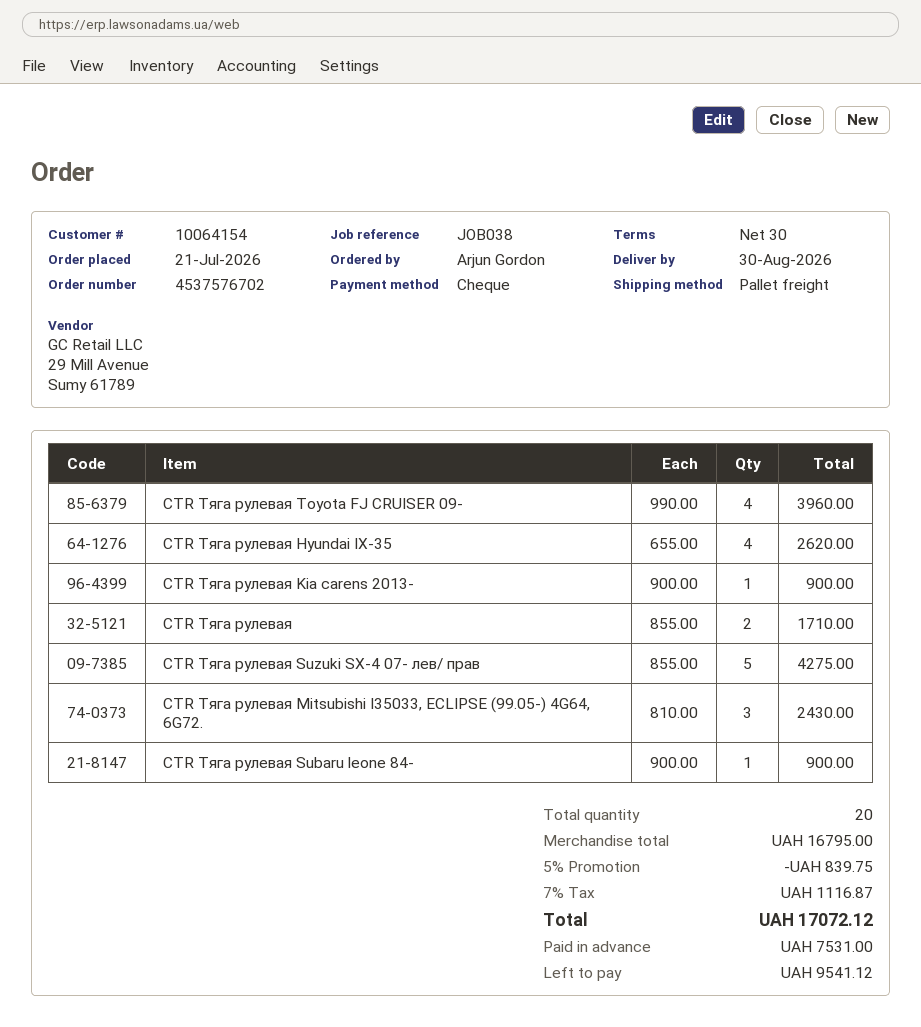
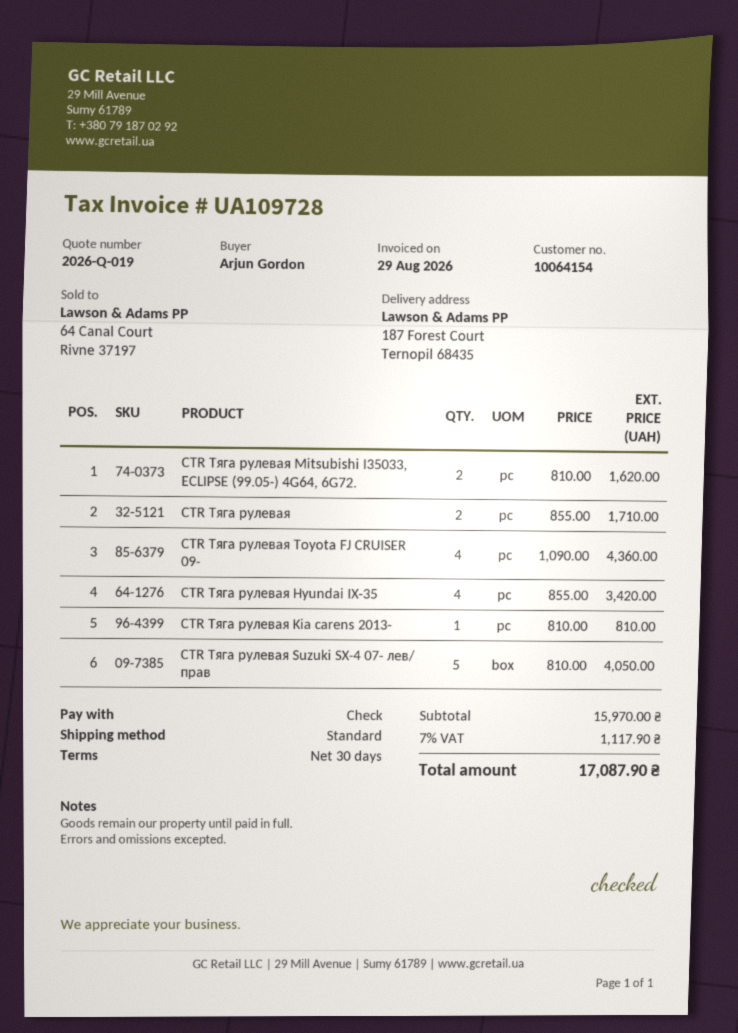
shipping method: pallet freight -> standard
CTR Тяга рулевая Toyota FJ CRUISER 09-: 4 x 990.00 = 3960.00 -> 4 x 1090.00 = 4360.00
CTR Тяга рулевая Hyundai IX-35: 4 x 655.00 = 2620.00 -> 4 x 855.00 = 3420.00
CTR Тяга рулевая Kia carens 2013-: 1 x 900.00 = 900.00 -> 1 x 810.00 = 810.00
CTR Тяга рулевая Suzuki SX-4 07- лев/ прав: 5 x 855.00 = 4275.00 -> 5 x 810.00 = 4050.00
CTR Тяга рулевая Mitsubishi I35033, ECLIPSE (99.05-) 4G64, 6G72.: 3 x 810.00 = 2430.00 -> 2 x 810.00 = 1620.00
CTR Тяга рулевая Subaru leone 84-: 1 x 900.00 = 900.00 -> none
subtotal: 16795.00 -> 15970.00
discount: 5% = 839.75 -> none
tax: 7% = 1116.87 -> 7% = 1117.90
total: 17072.12 -> 17087.90

